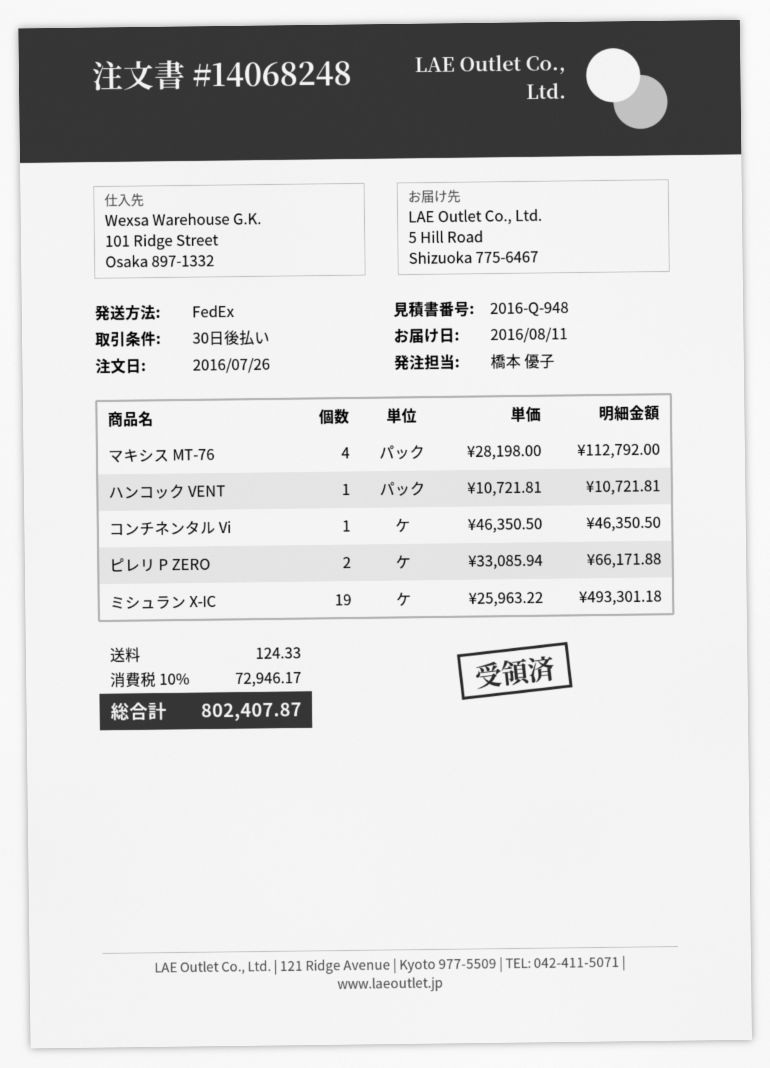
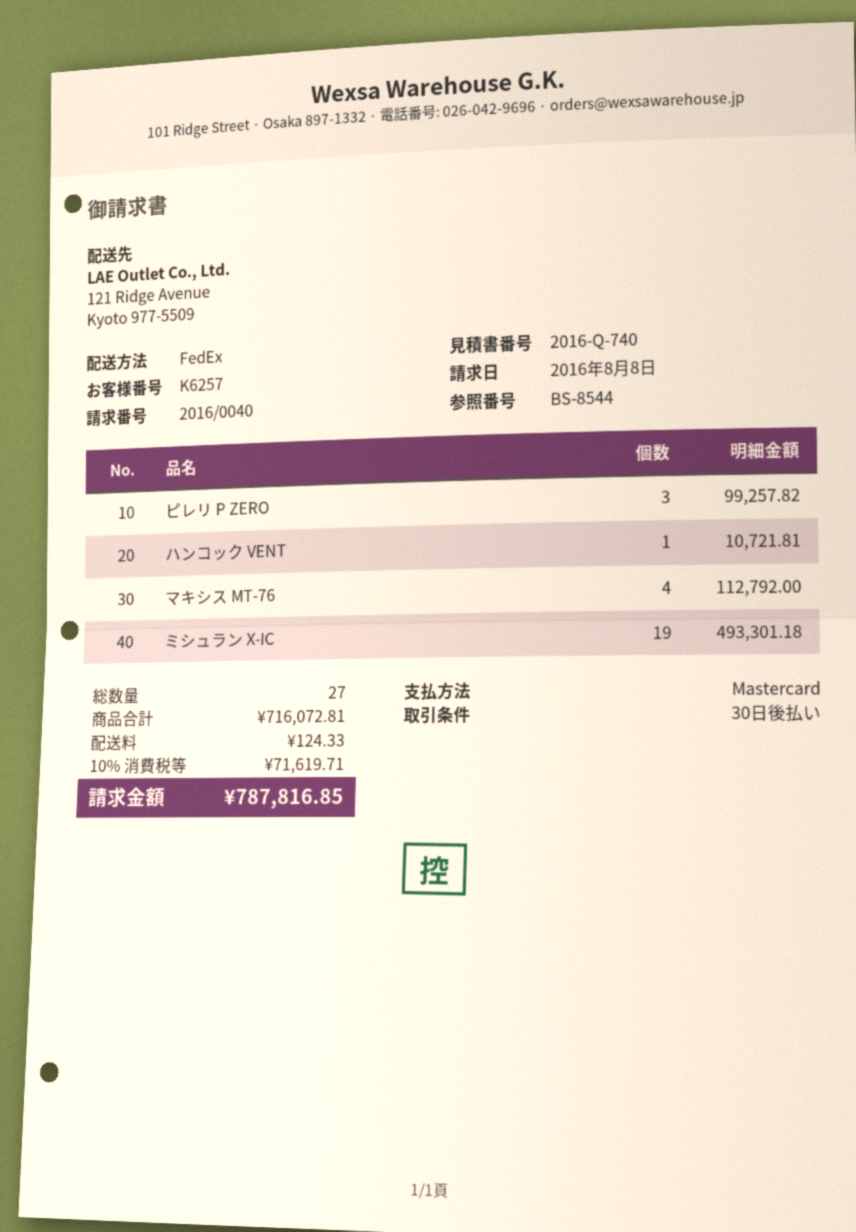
quote number: 2016-Q-948 -> 2016-Q-740
ship to: 5 Hill Road, Shizuoka 775-6467 -> 121 Ridge Avenue, Kyoto 977-5509
コンチネンタル Vi: 1 for 46350.50 -> none
ピレリ P ZERO: 2 for 66171.88 -> 3 for 99257.82
tax: 10% = 72946.17 -> 10% = 71619.71
total: 802407.87 -> 787816.85

